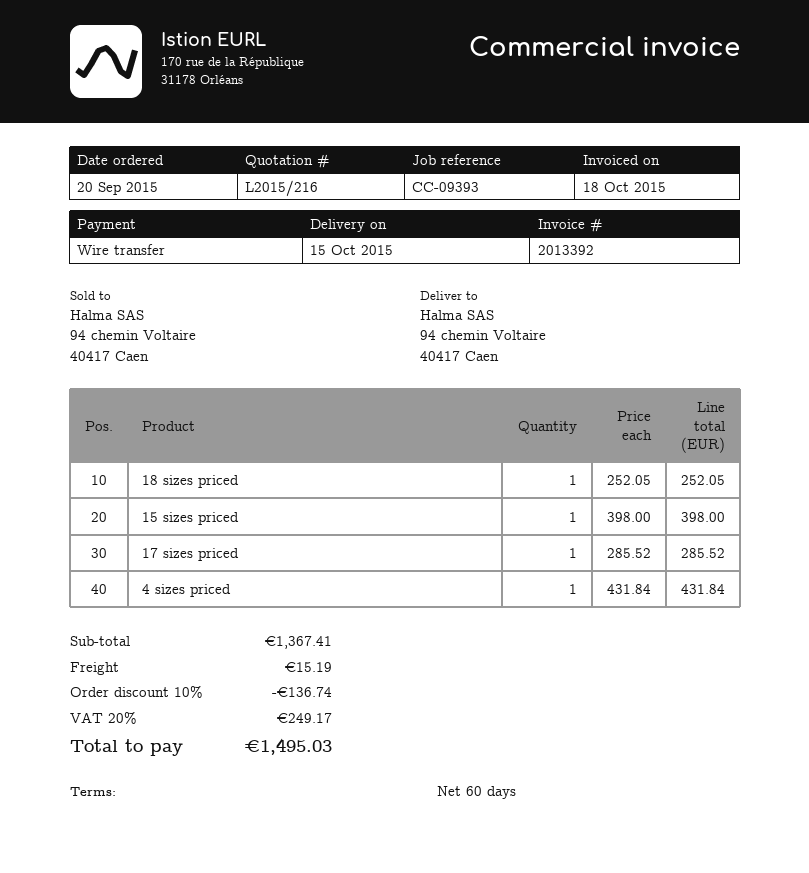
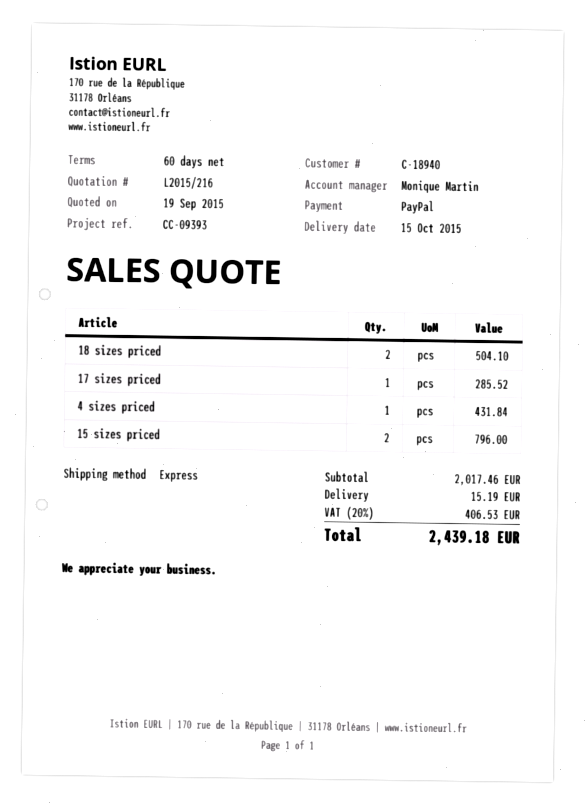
payment method: bank transfer -> PayPal
18 sizes priced: 1 for 252.05 -> 2 for 504.10
15 sizes priced: 1 for 398.00 -> 2 for 796.00
subtotal: 1367.41 -> 2017.46
discount: 10% = 136.74 -> none
tax: 20% = 249.17 -> 20% = 406.53
total: 1495.03 -> 2439.18

